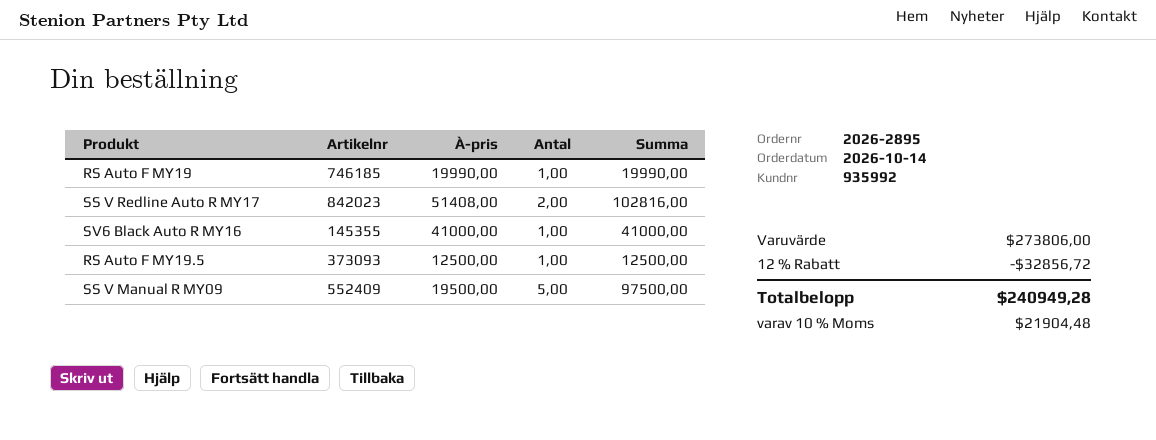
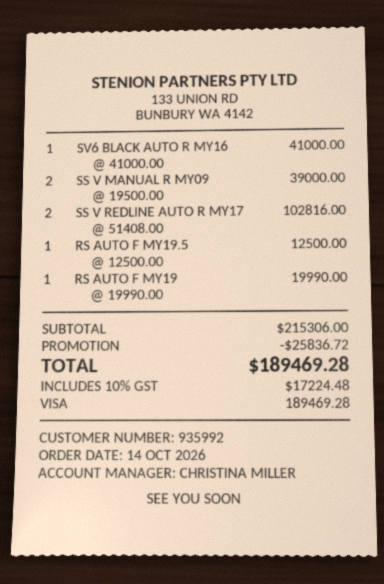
SS V Manual R MY09: 5 x 19500.00 = 97500.00 -> 2 x 19500.00 = 39000.00
subtotal: 273806.00 -> 215306.00
discount: 32856.72 -> 25836.72
tax: 10% = 21904.48 -> 10% = 17224.48
total: 240949.28 -> 189469.28

